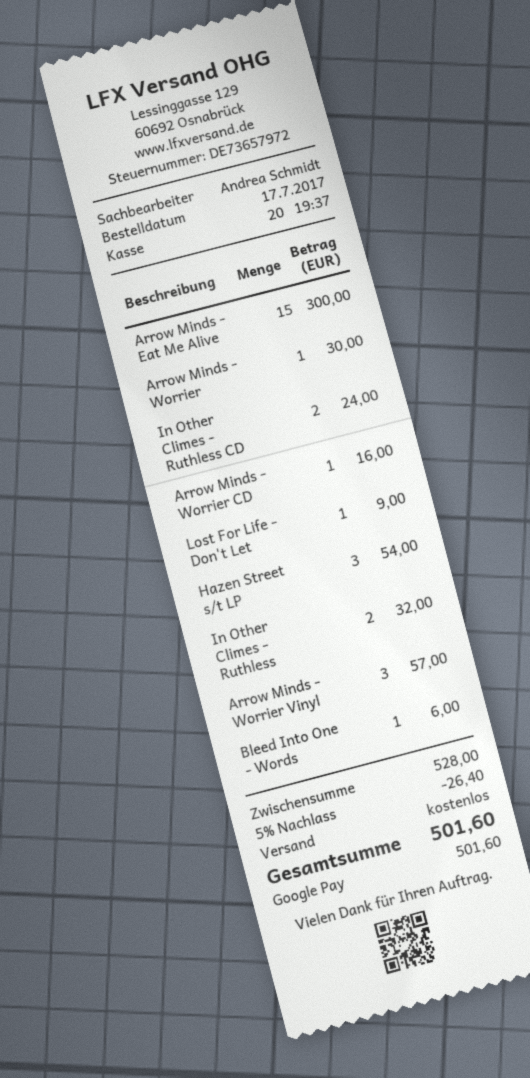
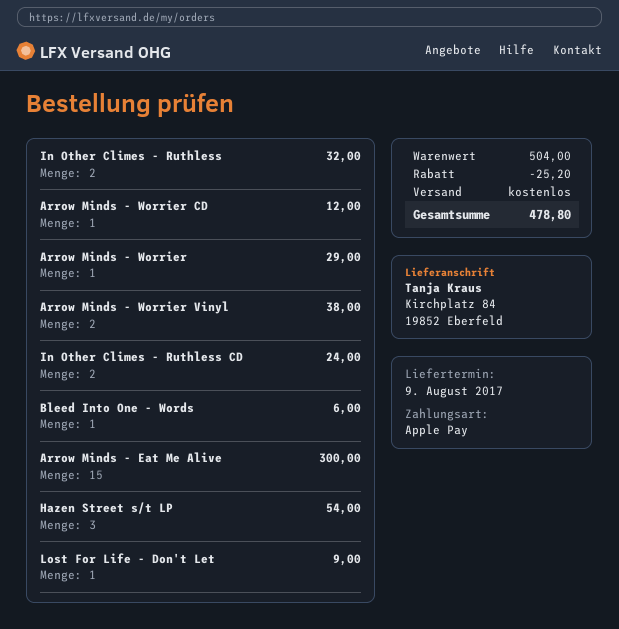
payment method: Google Pay -> Apple Pay
Arrow Minds - Worrier: 1 for 30.00 -> 1 for 29.00
Arrow Minds - Worrier CD: 1 for 16.00 -> 1 for 12.00
Arrow Minds - Worrier Vinyl: 3 for 57.00 -> 2 for 38.00
subtotal: 528.00 -> 504.00
discount: 26.40 -> 25.20
total: 501.60 -> 478.80

